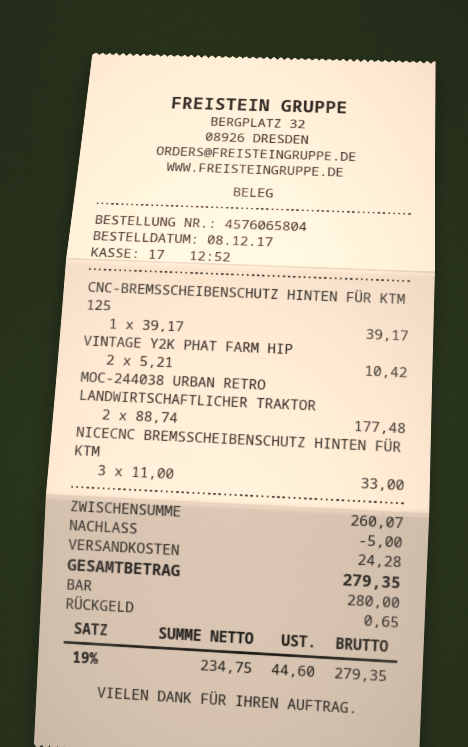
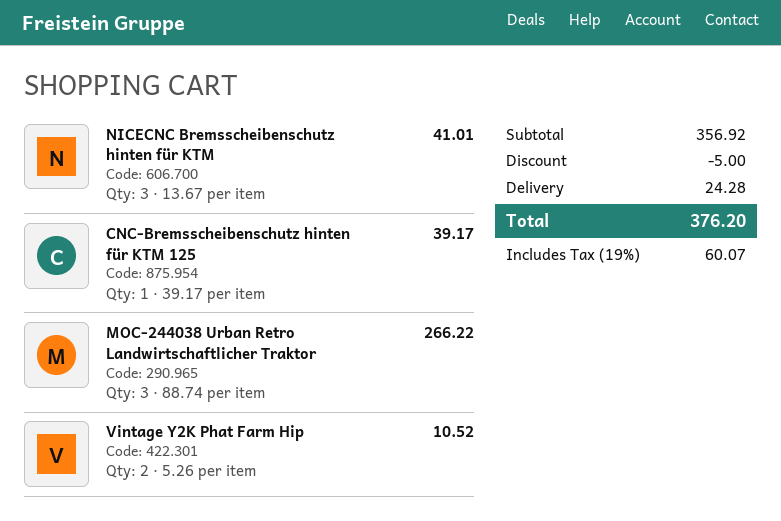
VINTAGE Y2K PHAT FARM HIP: 2 x 5.21 = 10.42 -> 2 x 5.26 = 10.52
MOC-244038 URBAN RETRO LANDWIRTSCHAFTLICHER TRAKTOR: 2 x 88.74 = 177.48 -> 3 x 88.74 = 266.22
NICECNC BREMSSCHEIBENSCHUTZ HINTEN FÜR KTM: 3 x 11.00 = 33.00 -> 3 x 13.67 = 41.01
subtotal: 260.07 -> 356.92
tax: 19% = 44.60 -> 19% = 60.07
total: 279.35 -> 376.20

